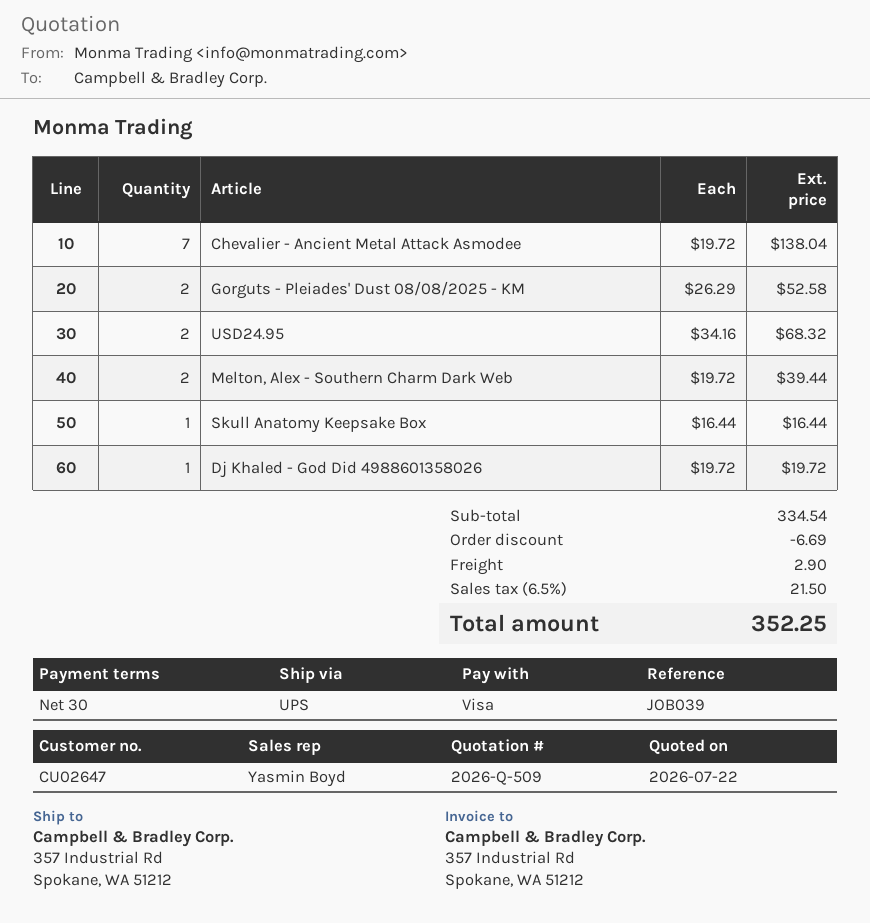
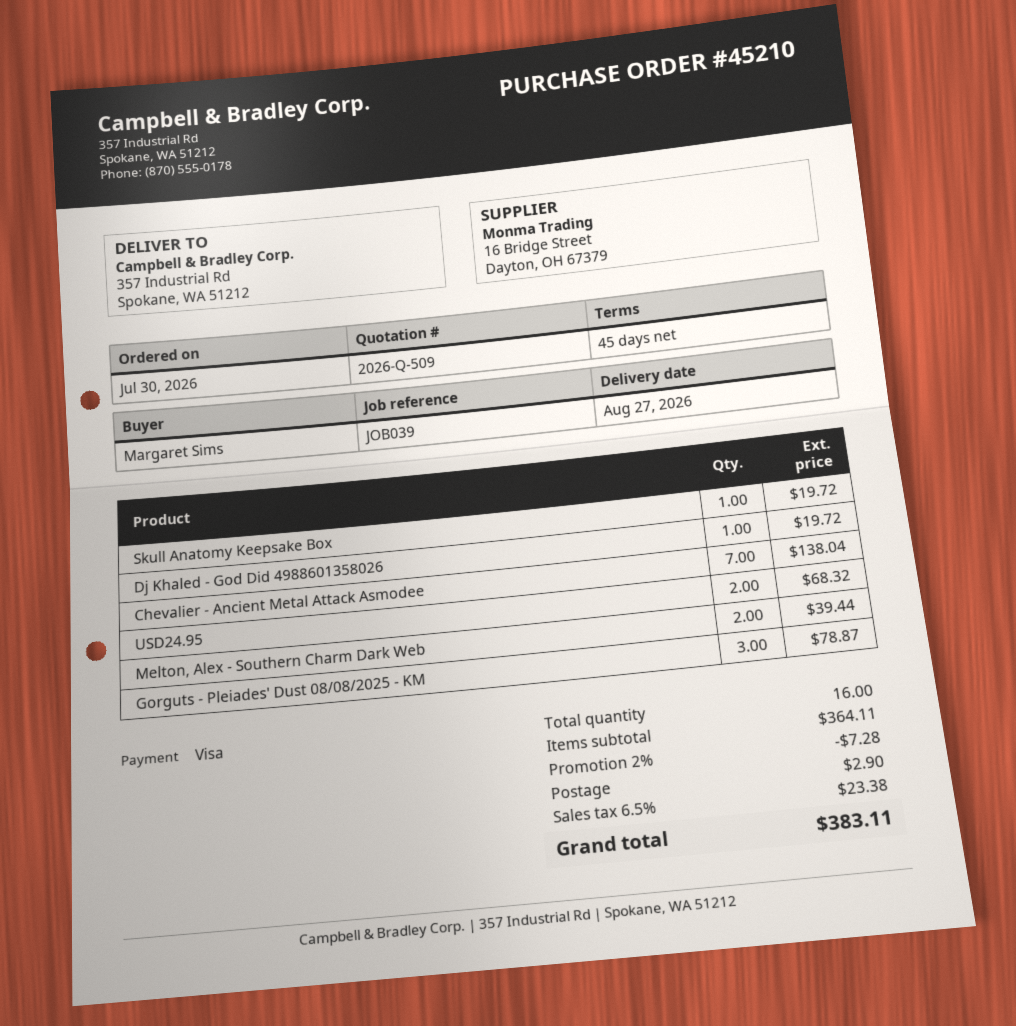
payment terms: 30 days -> 45 days
Gorguts - Pleiades' Dust 08/08/2025 - KM: 2 for 52.58 -> 3 for 78.87
Skull Anatomy Keepsake Box: 1 for 16.44 -> 1 for 19.72
subtotal: 334.54 -> 364.11
discount: 6.69 -> 7.28
tax: 6.5% = 21.50 -> 6.5% = 23.38
total: 352.25 -> 383.11

